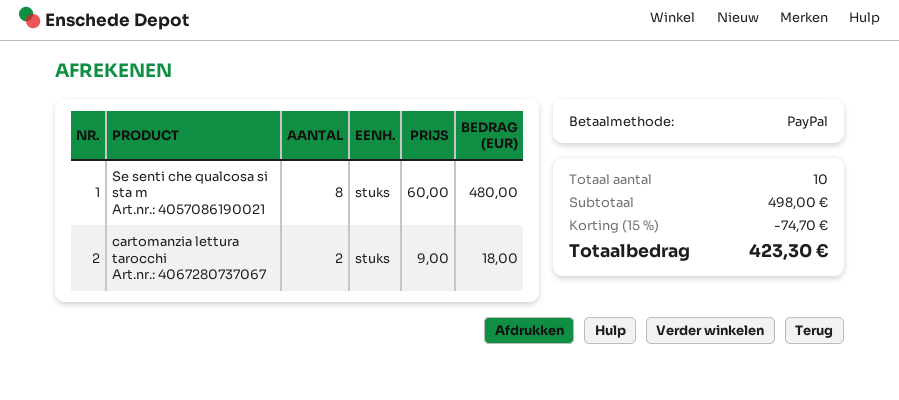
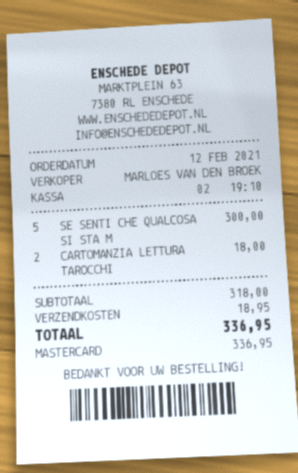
payment method: PayPal -> Mastercard
Se senti che qualcosa si sta m: 8 for 480.00 -> 5 for 300.00
subtotal: 498.00 -> 318.00
discount: 15% = 74.70 -> none
shipping: none -> 18.95
total: 423.30 -> 336.95

